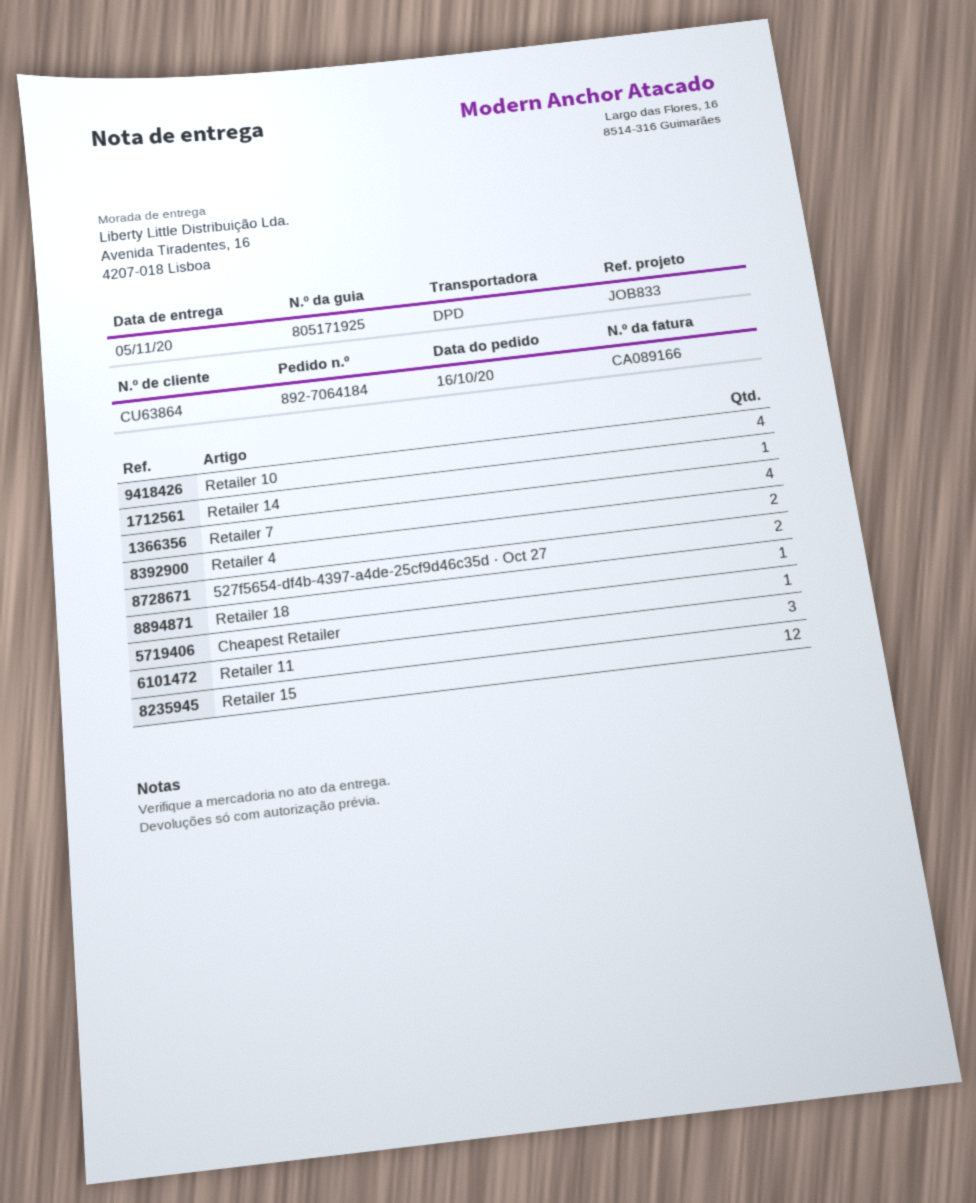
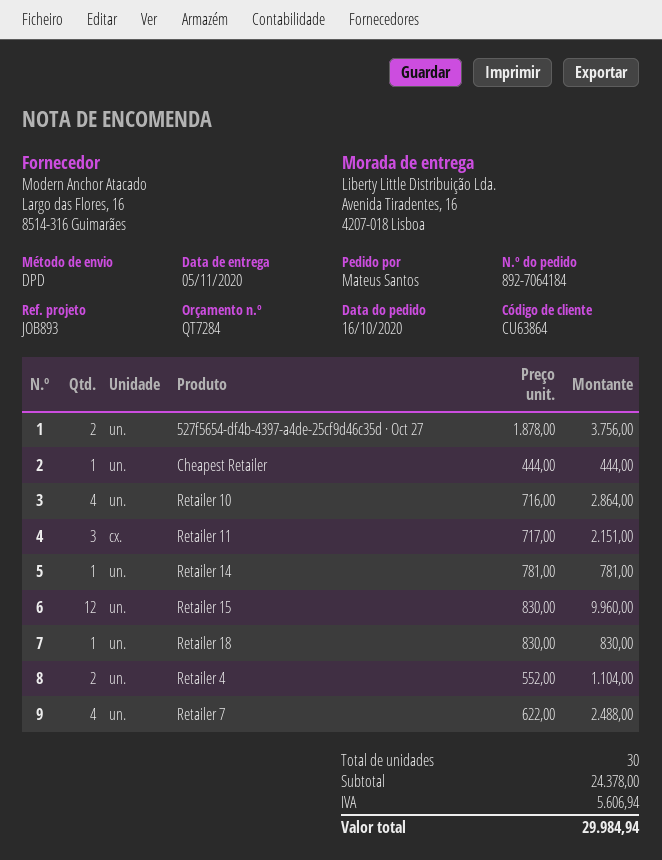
reference: JOB833 -> JOB893

